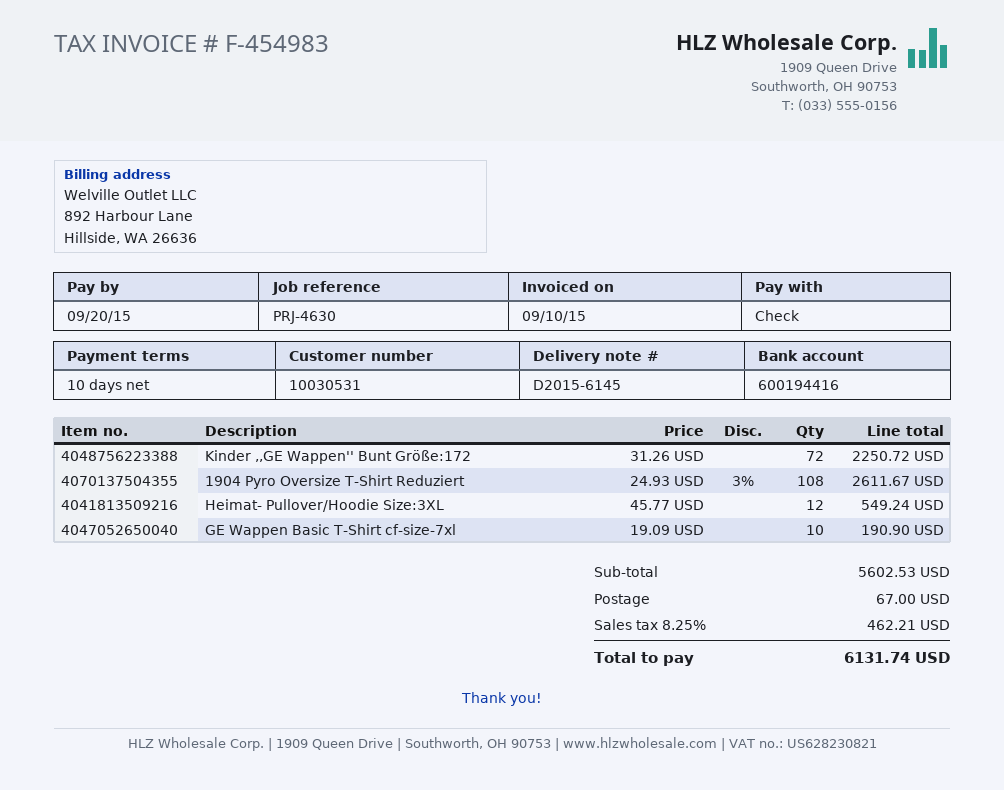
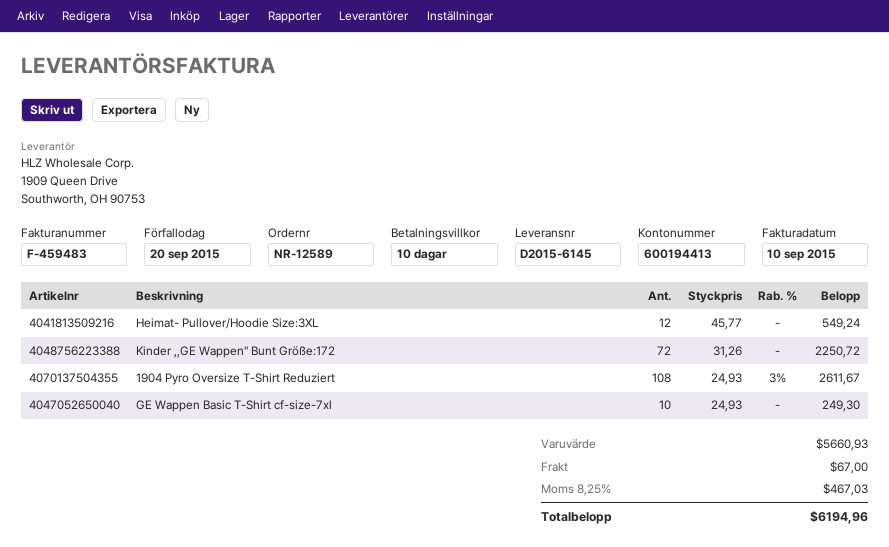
invoice number: F-454983 -> F-459483
bank account: 600194416 -> 600194413
GE Wappen Basic T-Shirt cf-size-7xl: 10 x 19.09 = 190.90 -> 10 x 24.93 = 249.30
subtotal: 5602.53 -> 5660.93
tax: 8.25% = 462.21 -> 8.25% = 467.03
total: 6131.74 -> 6194.96

